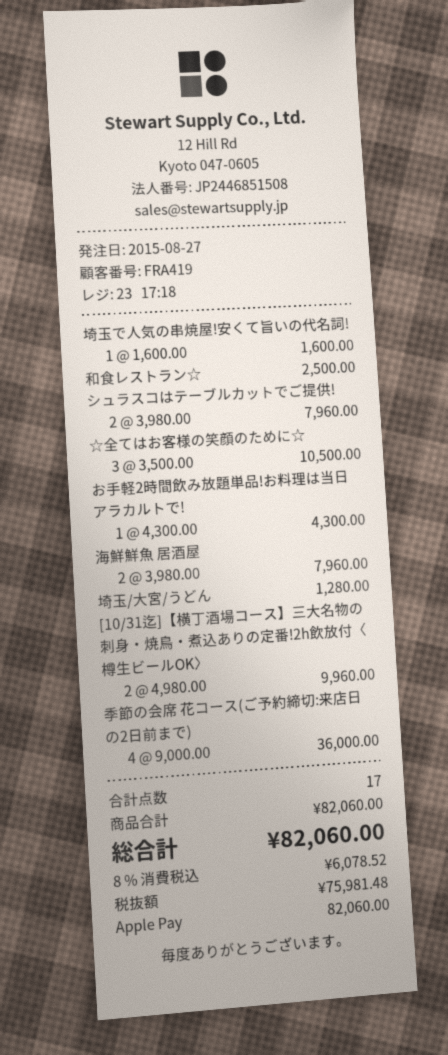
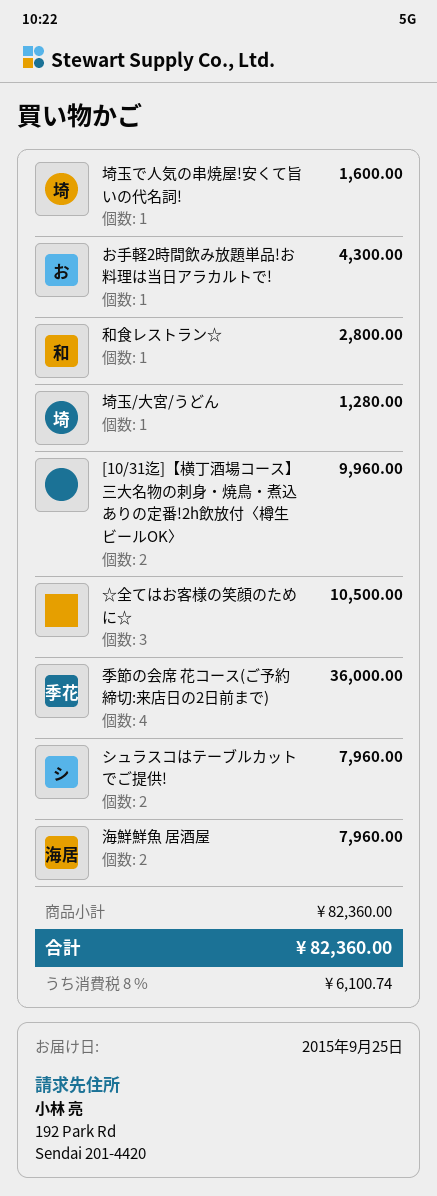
和食レストラン☆: 1 for 2500.00 -> 1 for 2800.00
subtotal: 82060.00 -> 82360.00
tax: 8% = 6078.52 -> 8% = 6100.74
total: 82060.00 -> 82360.00

